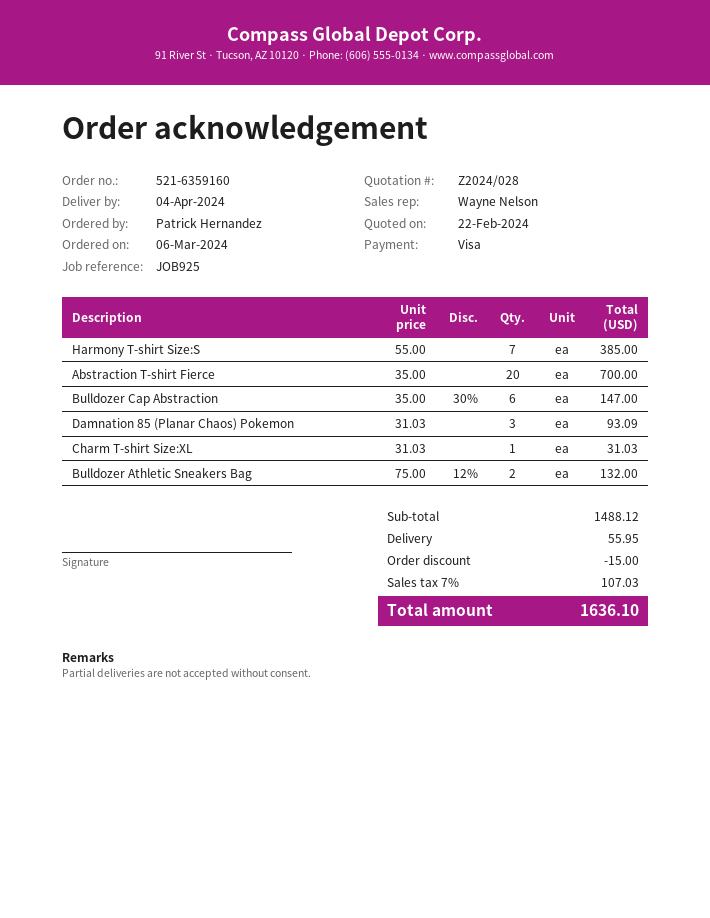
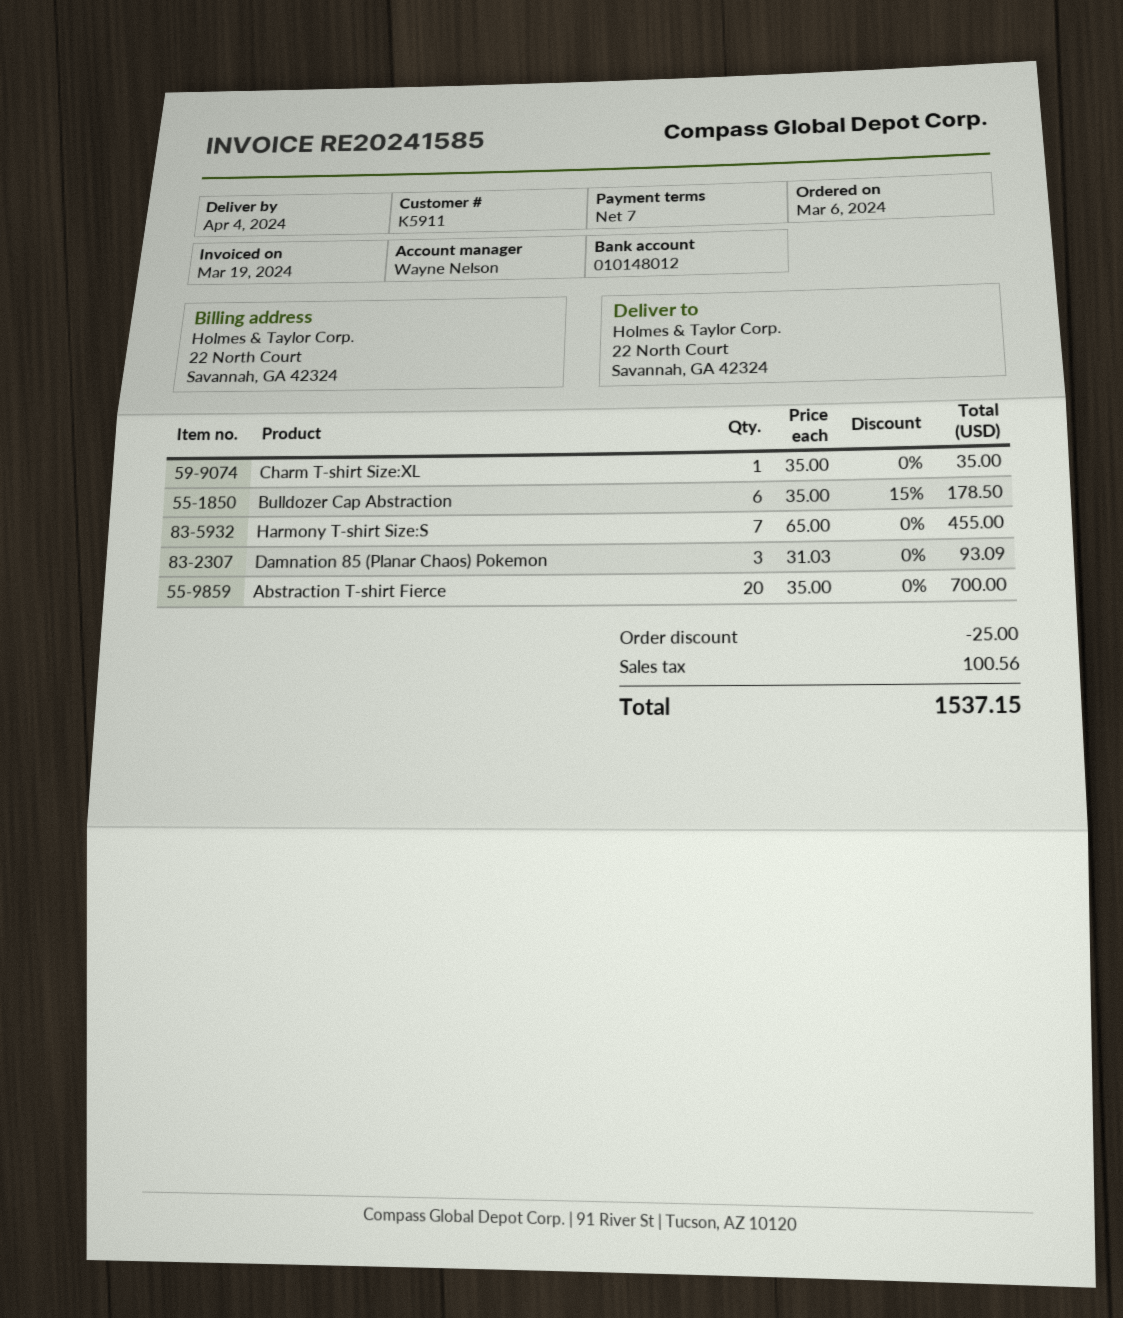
Harmony T-shirt Size:S: 7 x 55.00 = 385.00 -> 7 x 65.00 = 455.00
Bulldozer Cap Abstraction: 6 x 35.00 - 30% = 147.00 -> 6 x 35.00 - 15% = 178.50
Charm T-shirt Size:XL: 1 x 31.03 = 31.03 -> 1 x 35.00 = 35.00
Bulldozer Athletic Sneakers Bag: 2 x 75.00 - 12% = 132.00 -> none
discount: 15.00 -> 25.00
shipping: 55.95 -> none
tax: 107.03 -> 100.56
total: 1636.10 -> 1537.15

